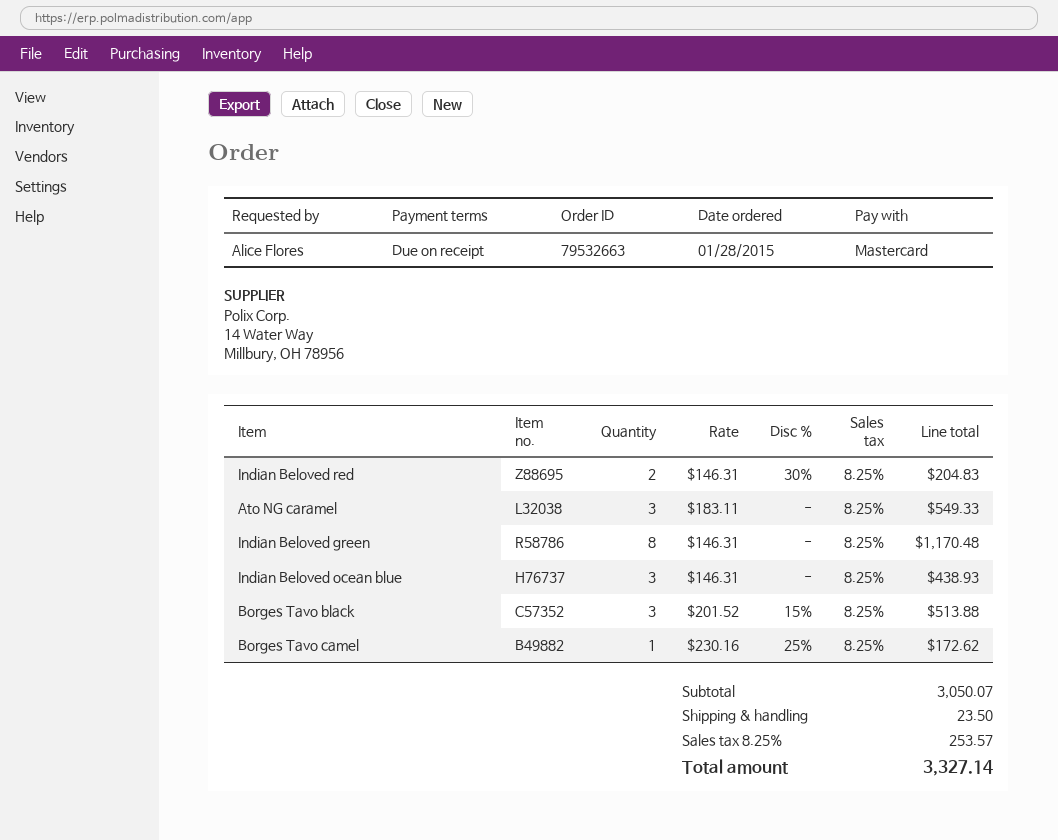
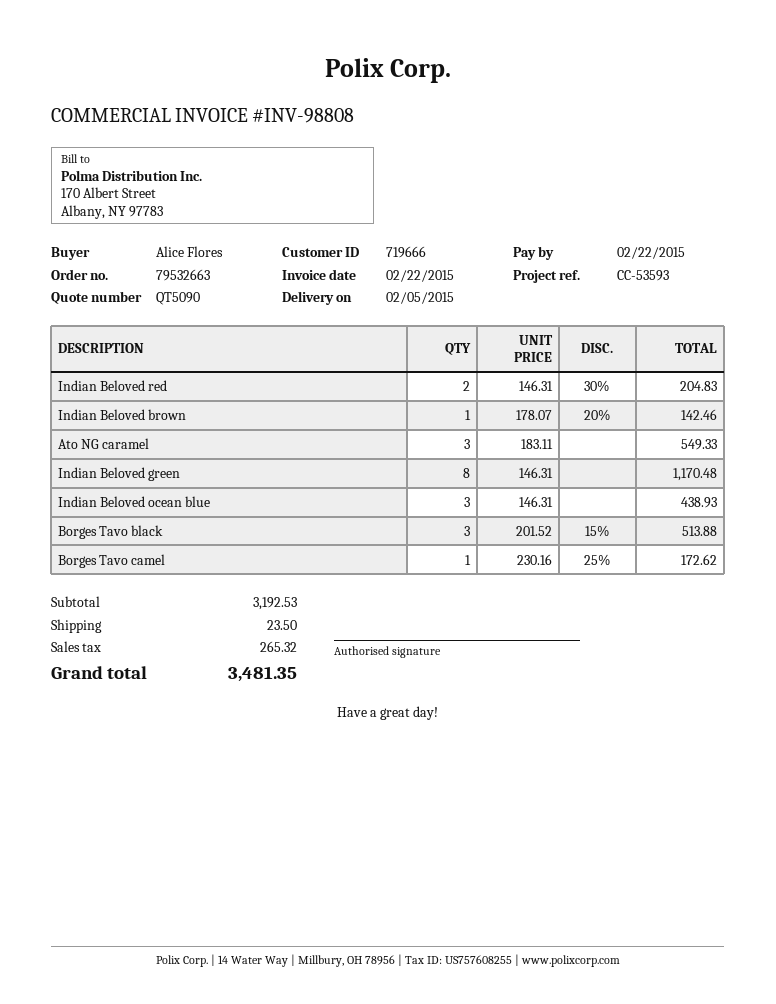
Indian Beloved brown: none -> 1 x 178.07 - 20% = 142.46
subtotal: 3050.07 -> 3192.53
tax: 253.57 -> 265.32
total: 3327.14 -> 3481.35

